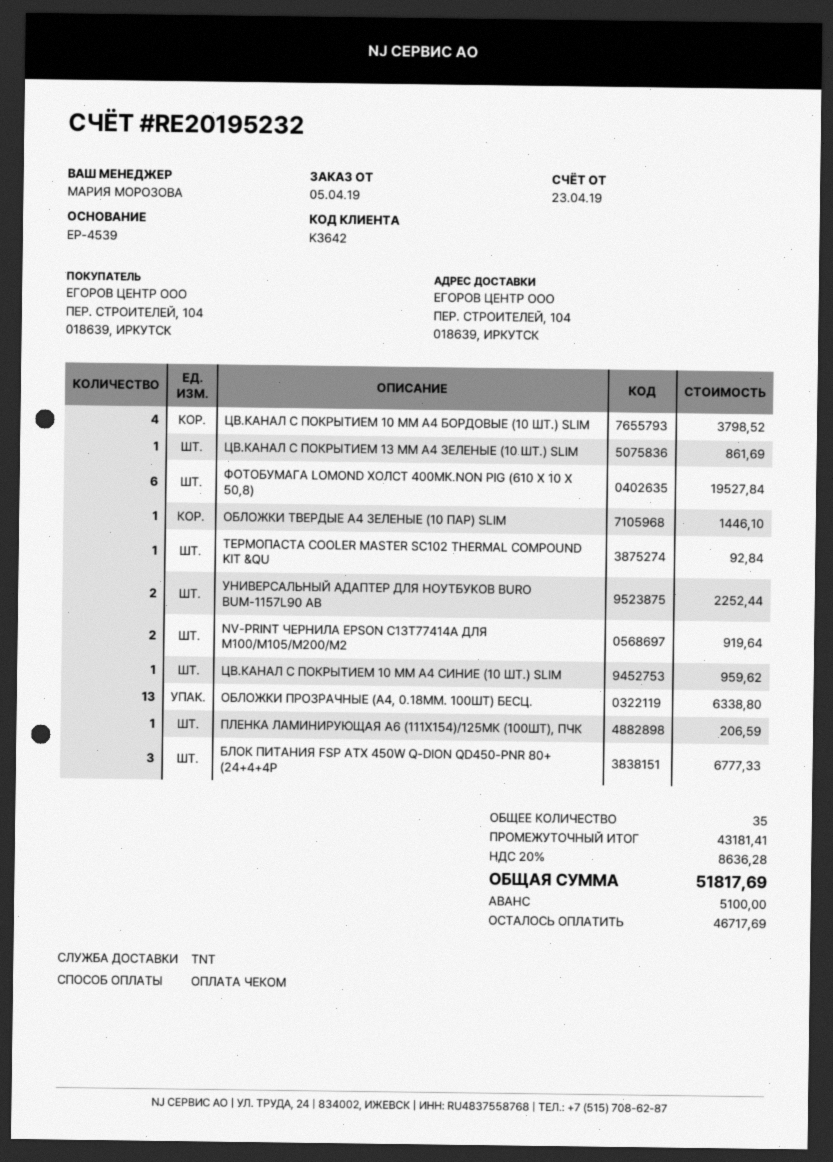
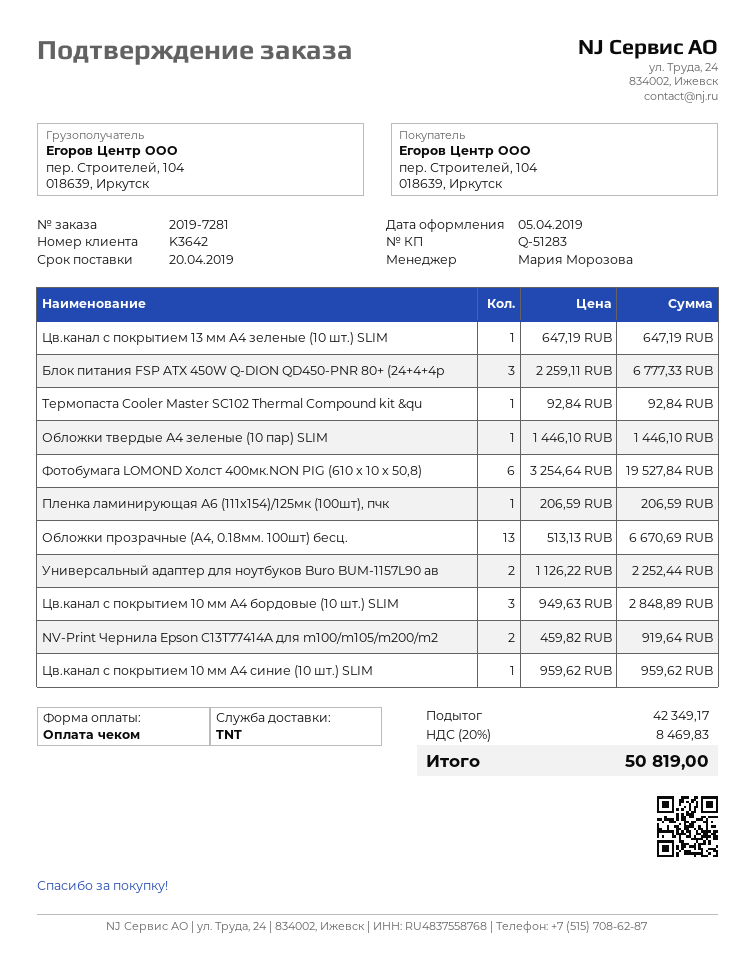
ЦВ.КАНАЛ С ПОКРЫТИЕМ 10 ММ А4 БОРДОВЫЕ (10 ШТ.) SLIM: 4 for 3798.52 -> 3 for 2848.89
ЦВ.КАНАЛ С ПОКРЫТИЕМ 13 ММ А4 ЗЕЛЕНЫЕ (10 ШТ.) SLIM: 1 for 861.69 -> 1 for 647.19
ОБЛОЖКИ ПРОЗРАЧНЫЕ (A4, 0.18ММ. 100ШТ) БЕСЦ.: 13 for 6338.80 -> 13 for 6670.69
subtotal: 43181.41 -> 42349.17
tax: 20% = 8636.28 -> 20% = 8469.83
total: 51817.69 -> 50819.00

